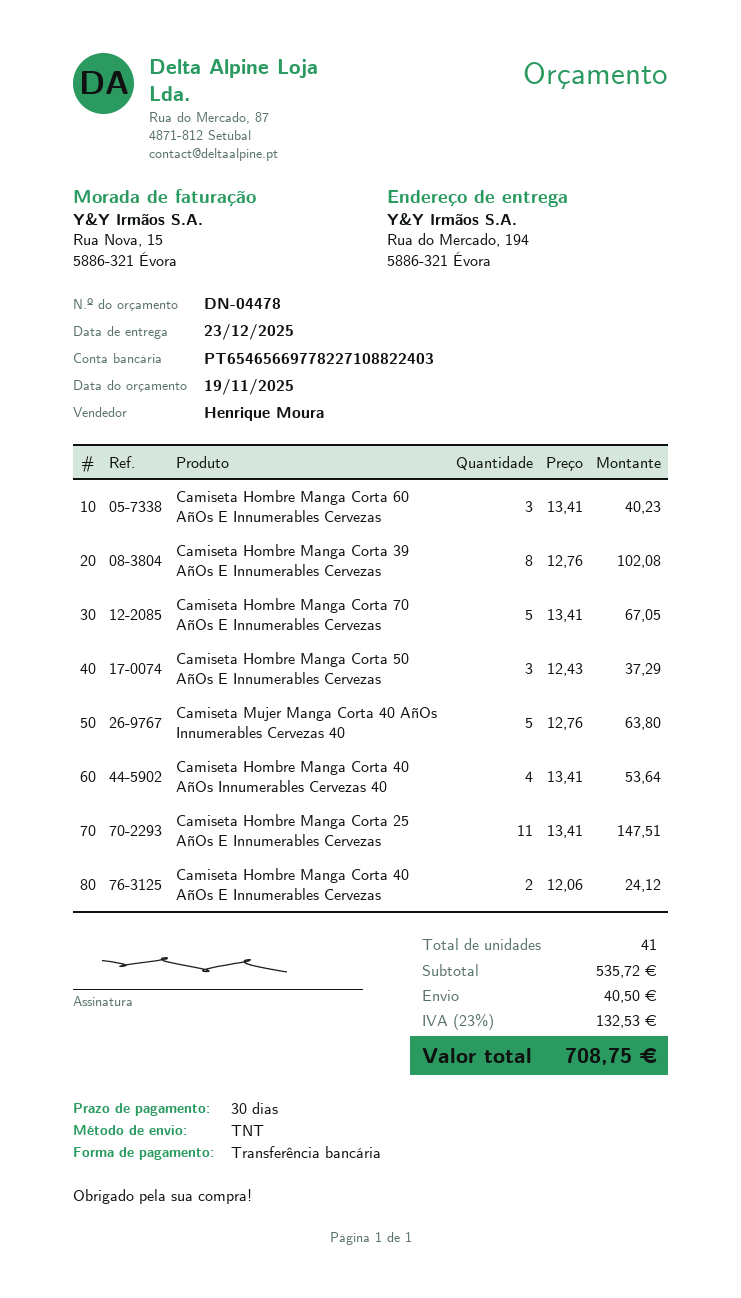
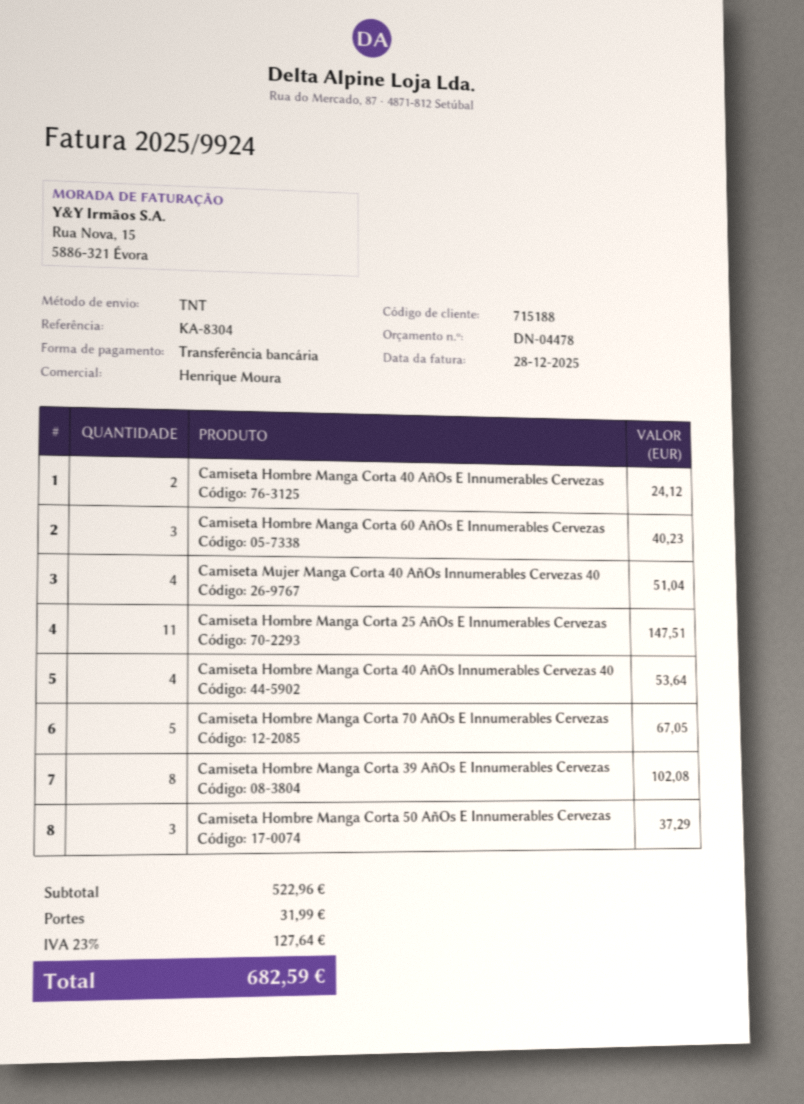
Camiseta Mujer Manga Corta 40 AñOs Innumerables Cervezas 40: 5 for 63.80 -> 4 for 51.04
subtotal: 535.72 -> 522.96
shipping: 40.50 -> 31.99
tax: 23% = 132.53 -> 23% = 127.64
total: 708.75 -> 682.59

